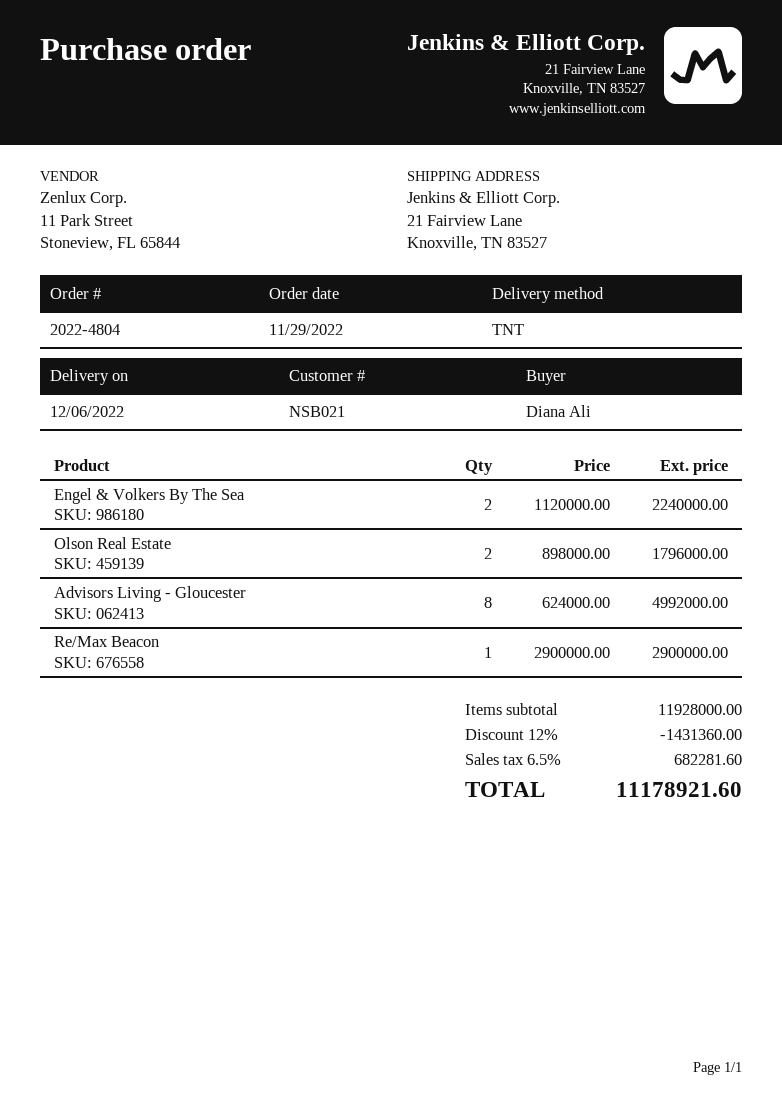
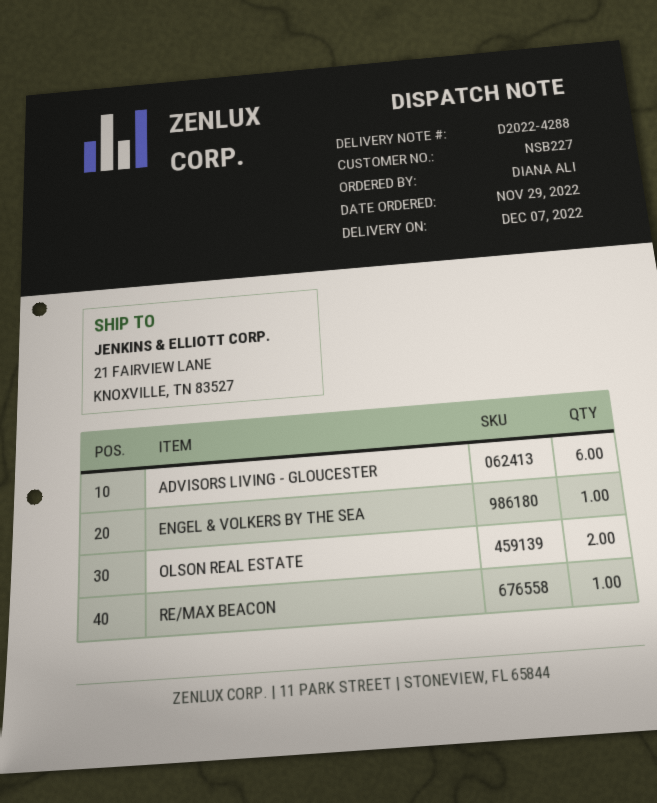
delivery date: 2022-12-06 -> 2022-12-07
customer number: NSB021 -> NSB227
Engel & Volkers By The Sea: 2 -> 1
Advisors Living - Gloucester: 8 -> 6

